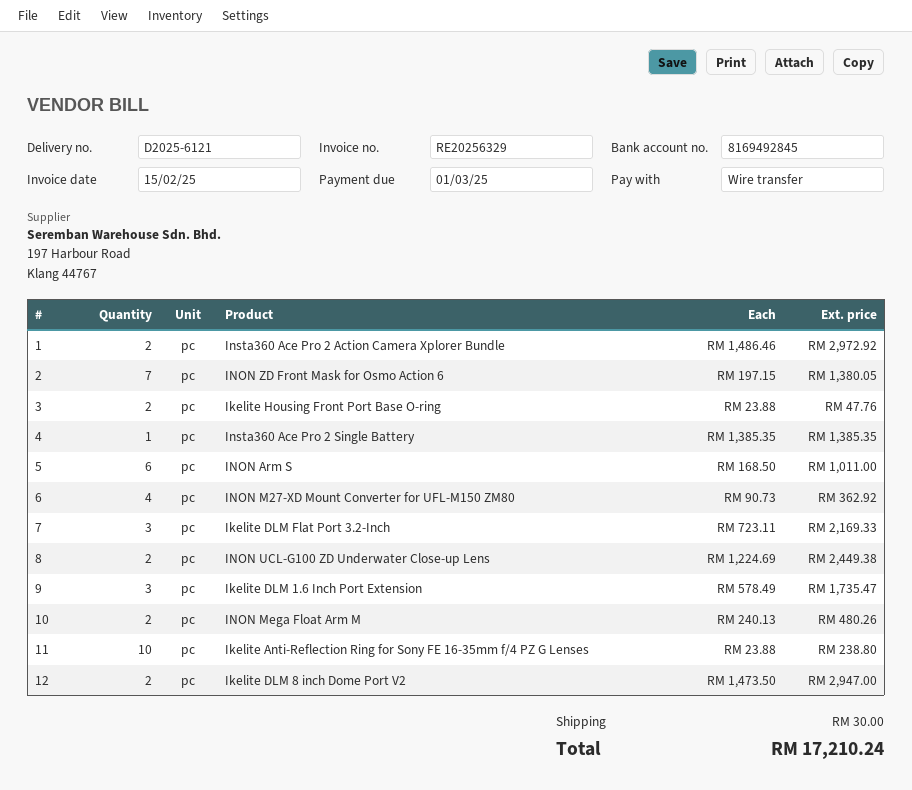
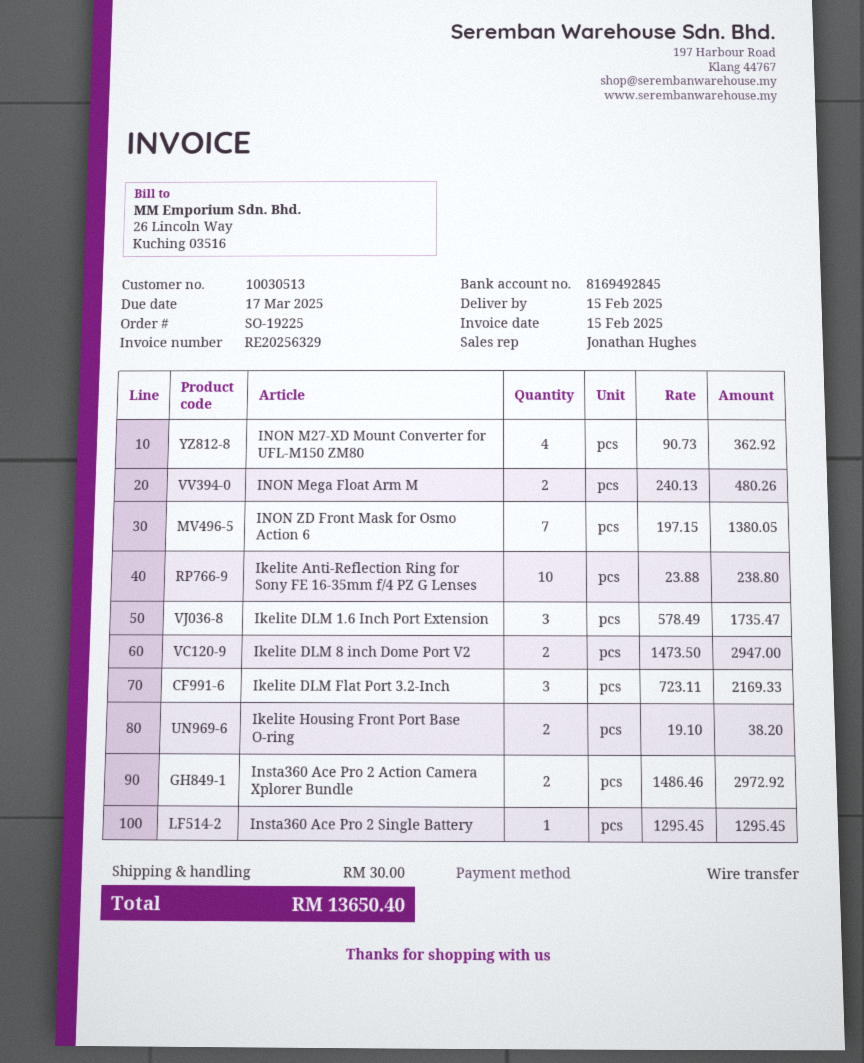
due date: 2025-03-01 -> 2025-03-17
Ikelite Housing Front Port Base O-ring: 2 x 23.88 = 47.76 -> 2 x 19.10 = 38.20
Insta360 Ace Pro 2 Single Battery: 1 x 1385.35 = 1385.35 -> 1 x 1295.45 = 1295.45
INON Arm S: 6 x 168.50 = 1011.00 -> none
INON UCL-G100 ZD Underwater Close-up Lens: 2 x 1224.69 = 2449.38 -> none
total: 17210.24 -> 13650.40

